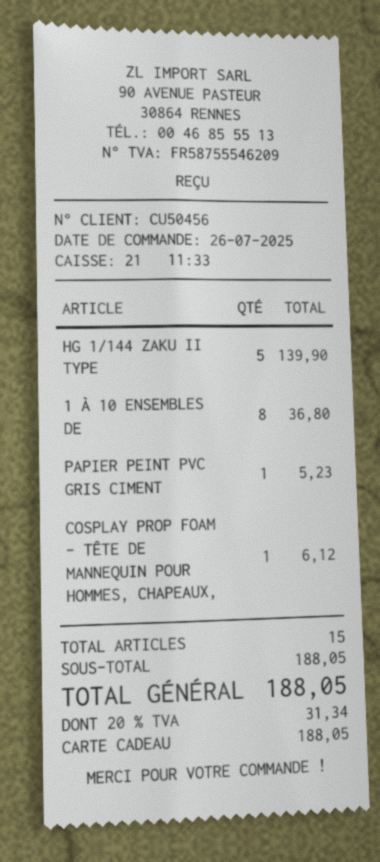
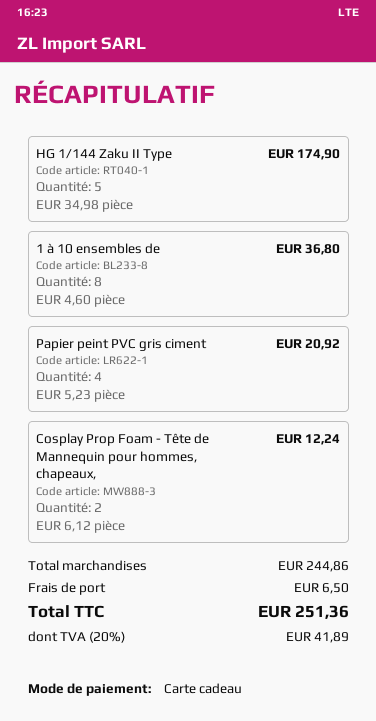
HG 1/144 ZAKU II TYPE: 5 for 139.90 -> 5 for 174.90
PAPIER PEINT PVC GRIS CIMENT: 1 for 5.23 -> 4 for 20.92
COSPLAY PROP FOAM - TÊTE DE MANNEQUIN POUR HOMMES, CHAPEAUX,: 1 for 6.12 -> 2 for 12.24
subtotal: 188.05 -> 244.86
shipping: none -> 6.50
tax: 20% = 31.34 -> 20% = 41.89
total: 188.05 -> 251.36

